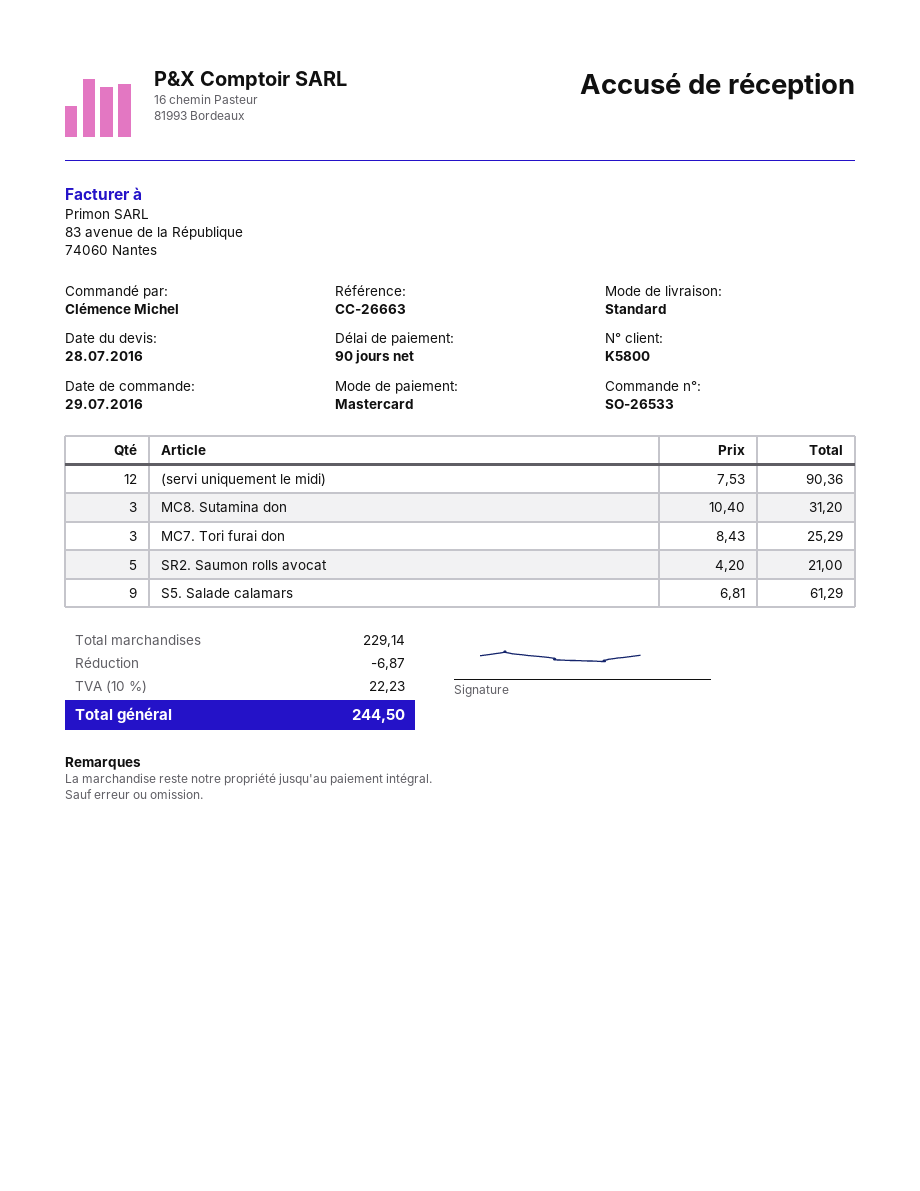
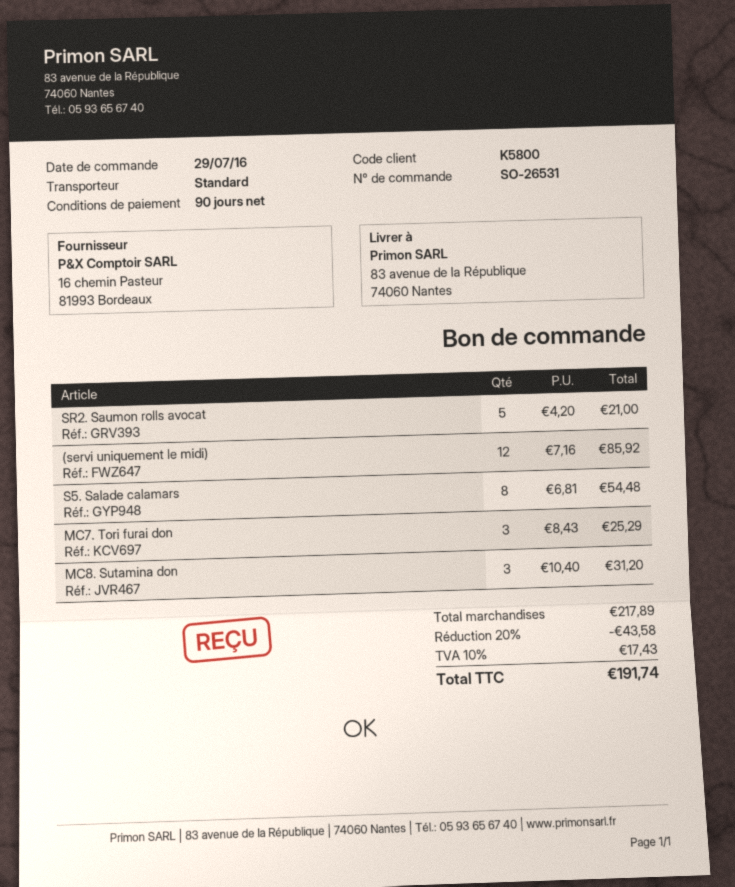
order number: SO-26533 -> SO-26531
(servi uniquement le midi): 12 x 7.53 = 90.36 -> 12 x 7.16 = 85.92
S5. Salade calamars: 9 x 6.81 = 61.29 -> 8 x 6.81 = 54.48
subtotal: 229.14 -> 217.89
discount: 6.87 -> 43.58
tax: 10% = 22.23 -> 10% = 17.43
total: 244.50 -> 191.74

